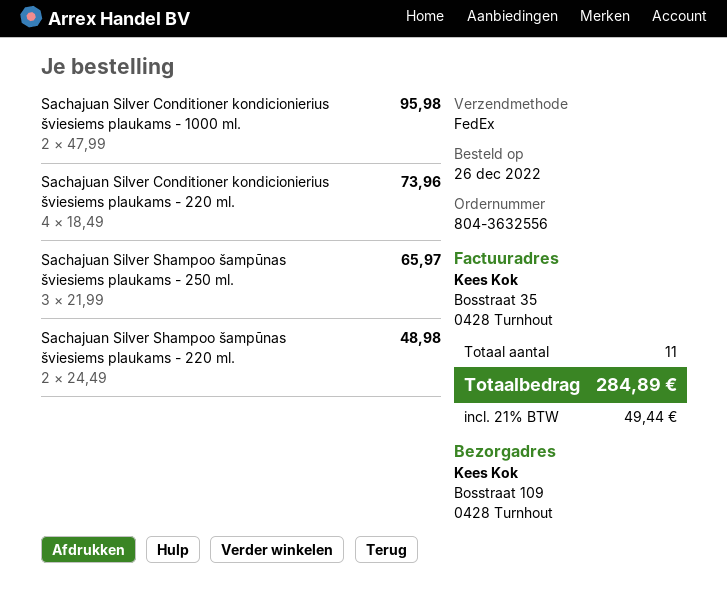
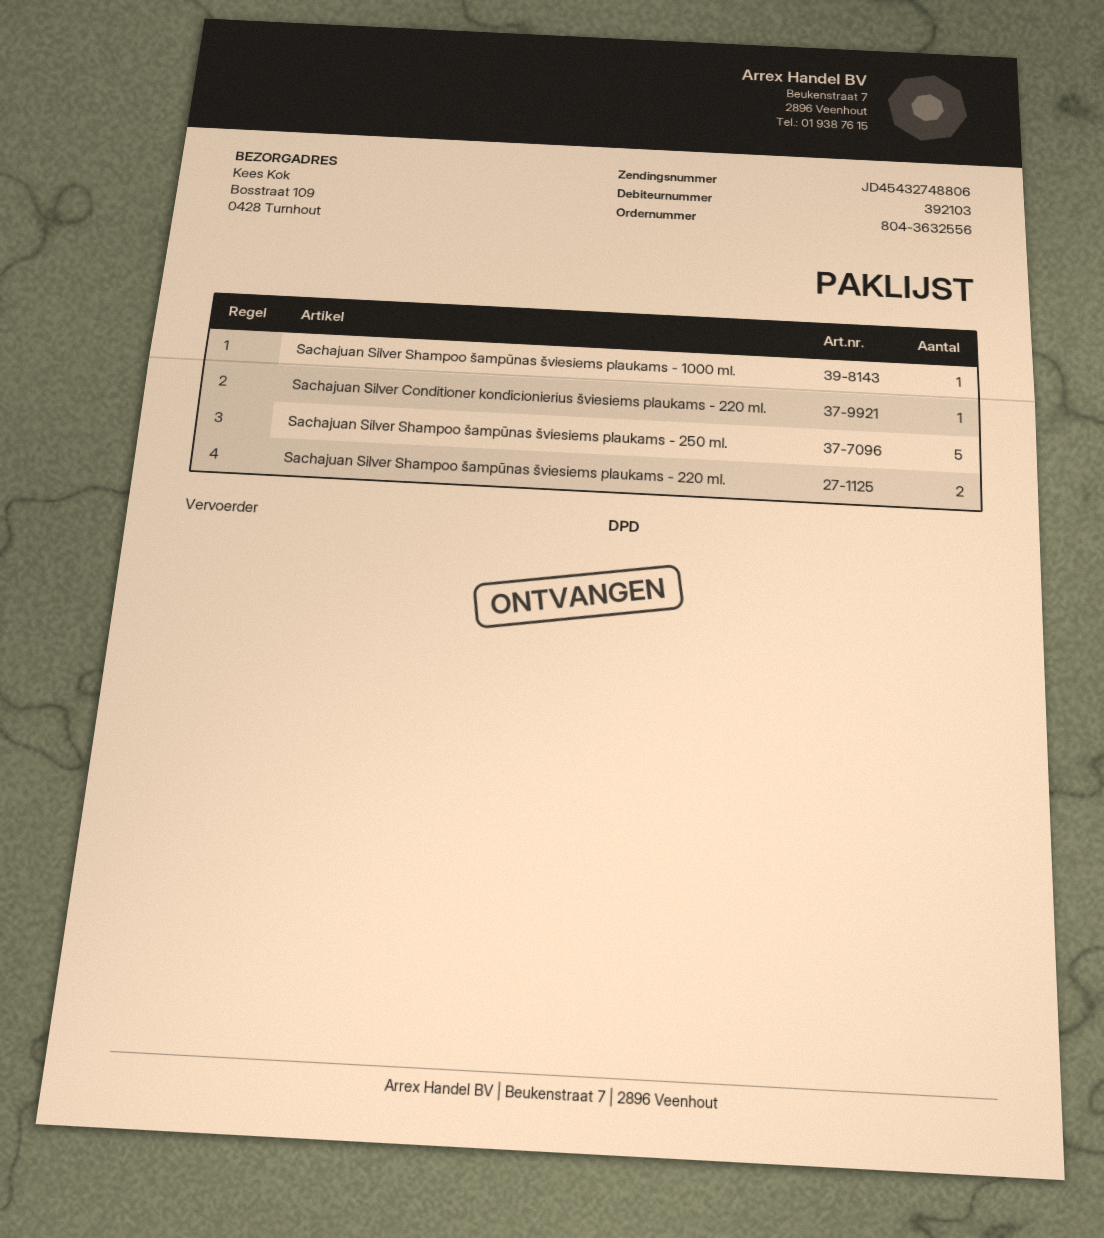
shipping method: FedEx -> DPD
Sachajuan Silver Conditioner kondicionierius šviesiems plaukams - 1000 ml.: 2 -> none
Sachajuan Silver Conditioner kondicionierius šviesiems plaukams - 220 ml.: 4 -> 1
Sachajuan Silver Shampoo šampūnas šviesiems plaukams - 250 ml.: 3 -> 5
Sachajuan Silver Shampoo šampūnas šviesiems plaukams - 1000 ml.: none -> 1

